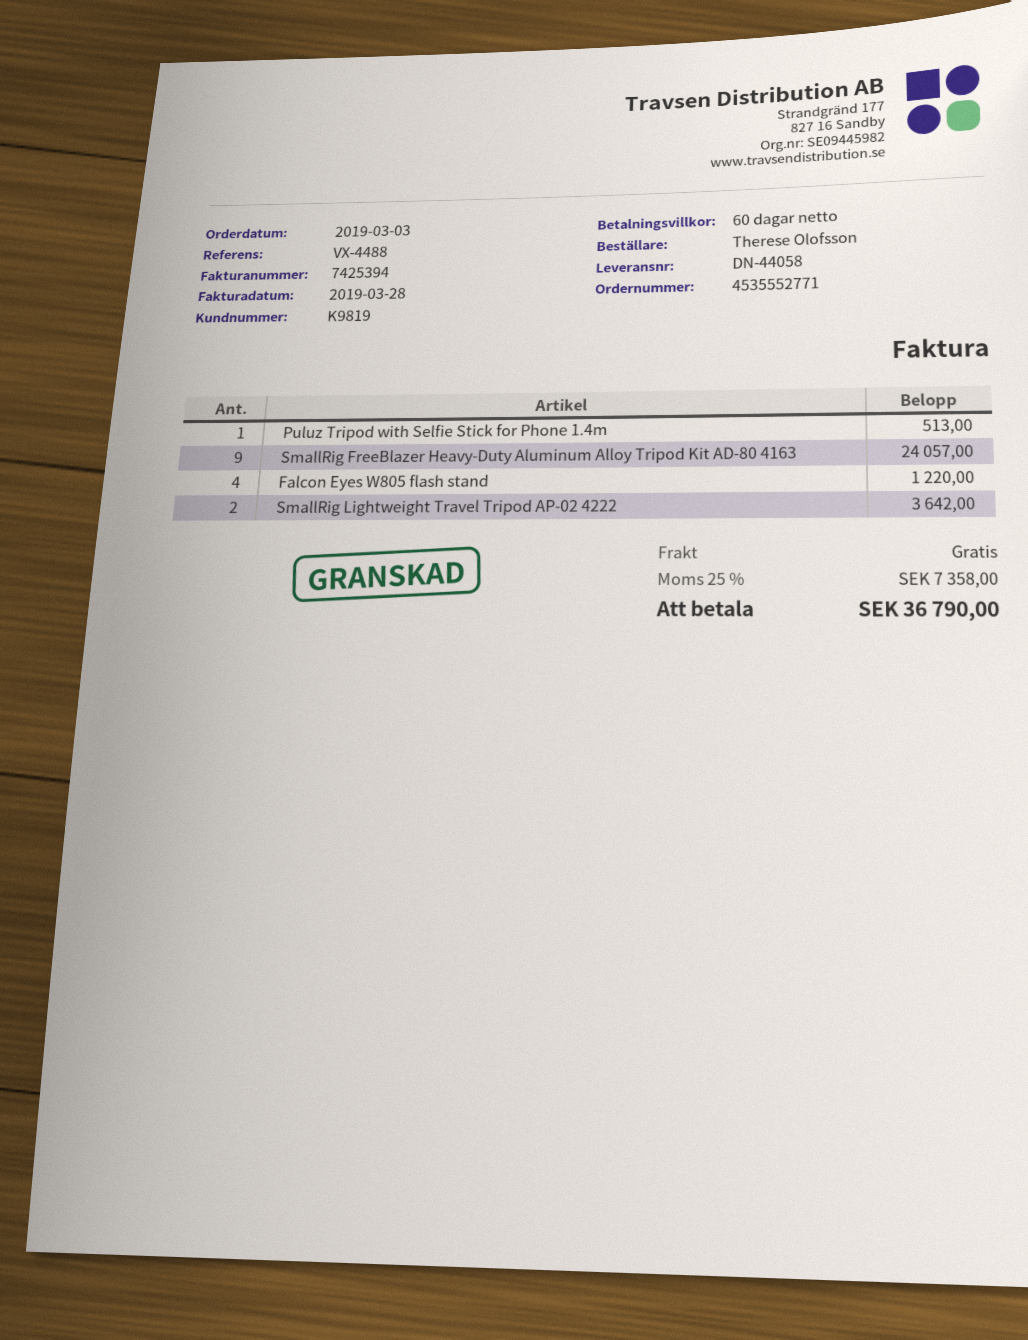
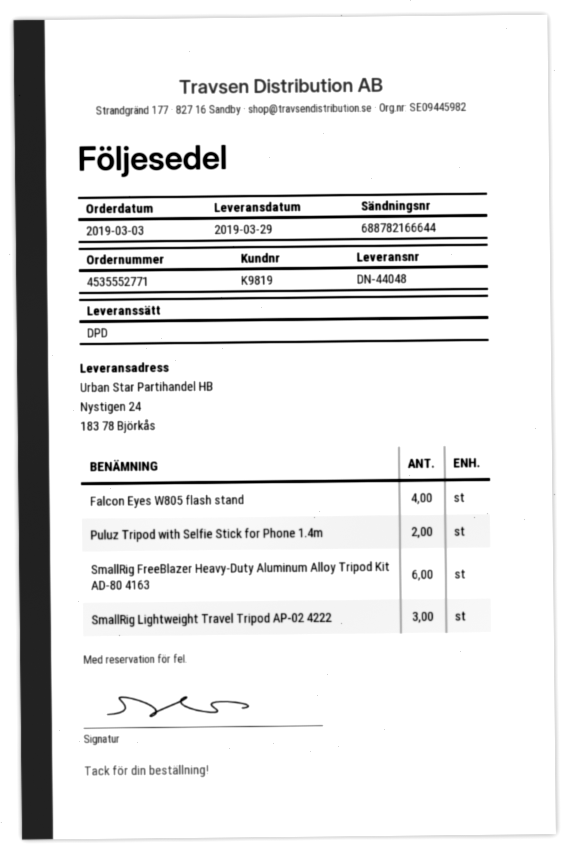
delivery note number: DN-44058 -> DN-44048
Puluz Tripod with Selfie Stick for Phone 1.4m: 1 -> 2
SmallRig FreeBlazer Heavy-Duty Aluminum Alloy Tripod Kit AD-80 4163: 9 -> 6
SmallRig Lightweight Travel Tripod AP-02 4222: 2 -> 3

